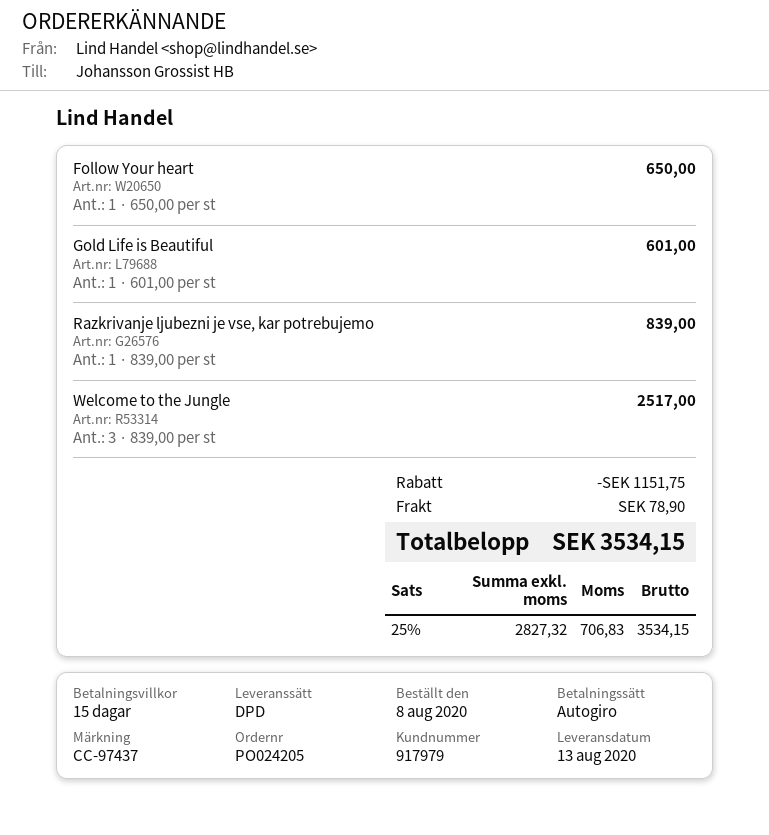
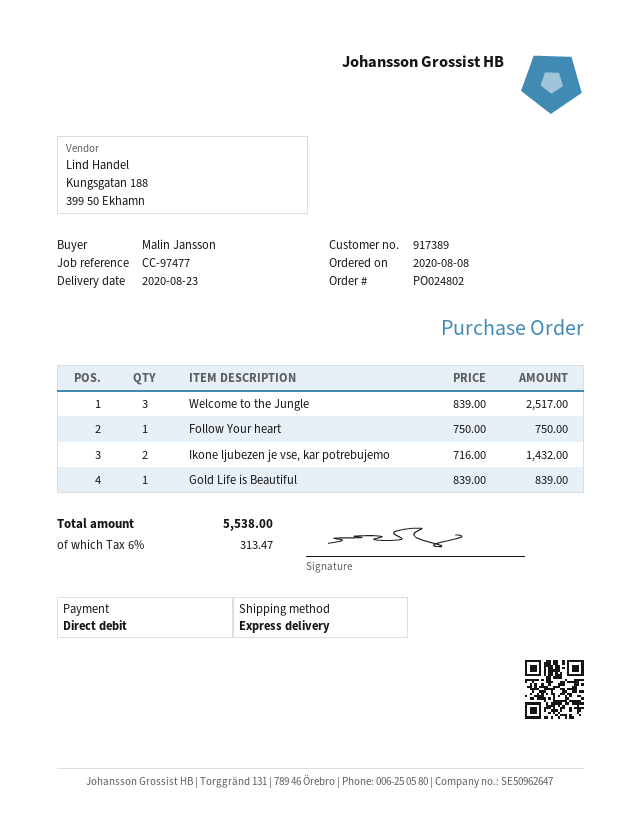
order number: PO024205 -> PO024802
delivery date: 2020-08-13 -> 2020-08-23
customer number: 917979 -> 917389
reference: CC-97437 -> CC-97477
shipping method: DPD -> express
Follow Your heart: 1 x 650.00 = 650.00 -> 1 x 750.00 = 750.00
Gold Life is Beautiful: 1 x 601.00 = 601.00 -> 1 x 839.00 = 839.00
Razkrivanje ljubezni je vse, kar potrebujemo: 1 x 839.00 = 839.00 -> none
Ikone ljubezen je vse, kar potrebujemo: none -> 2 x 716.00 = 1432.00
discount: 1151.75 -> none
shipping: 78.90 -> none
tax: 25% = 706.83 -> 6% = 313.47
total: 3534.15 -> 5538.00

